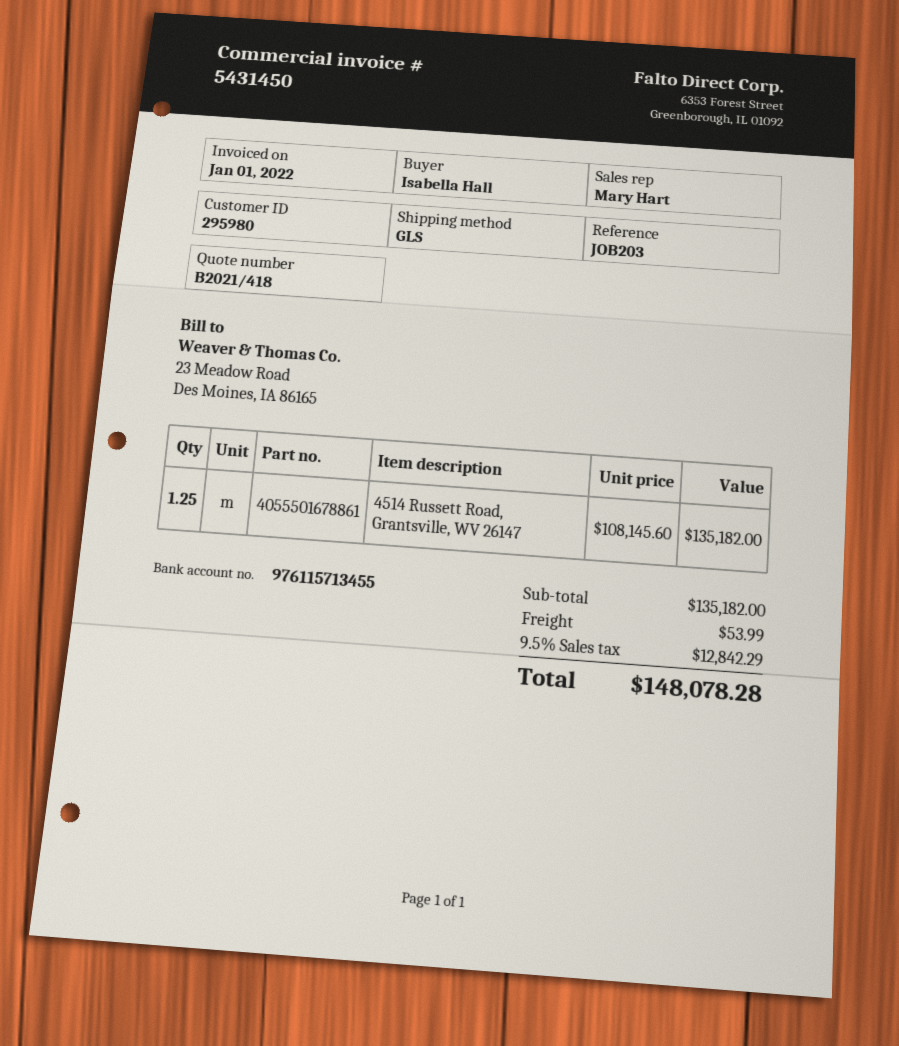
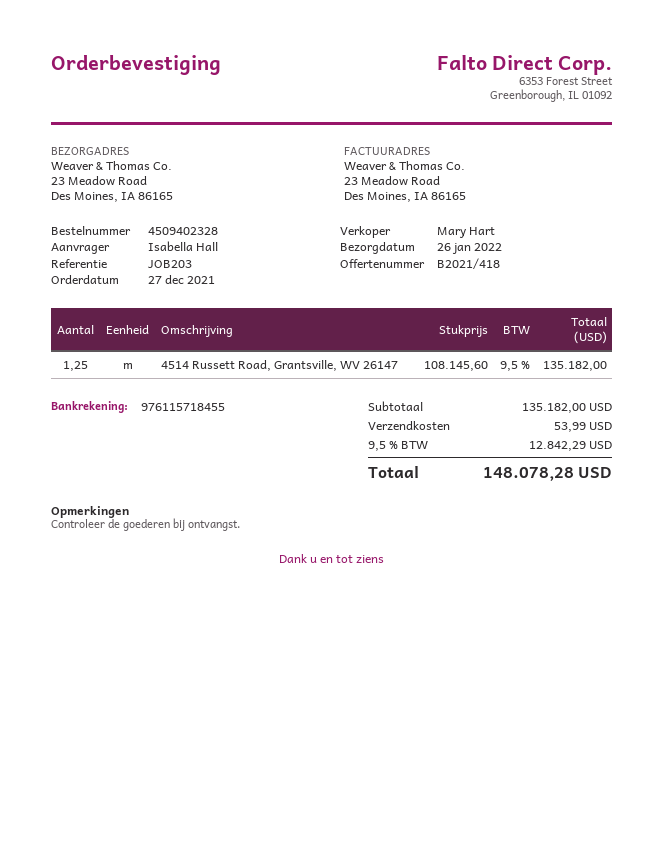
bank account: 976115713455 -> 976115718455

